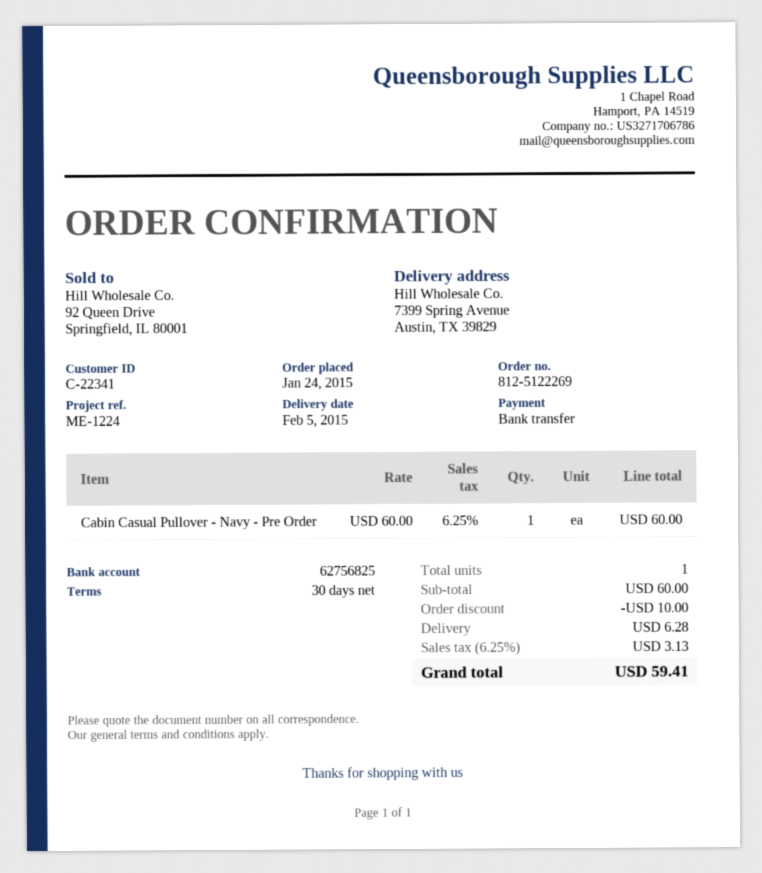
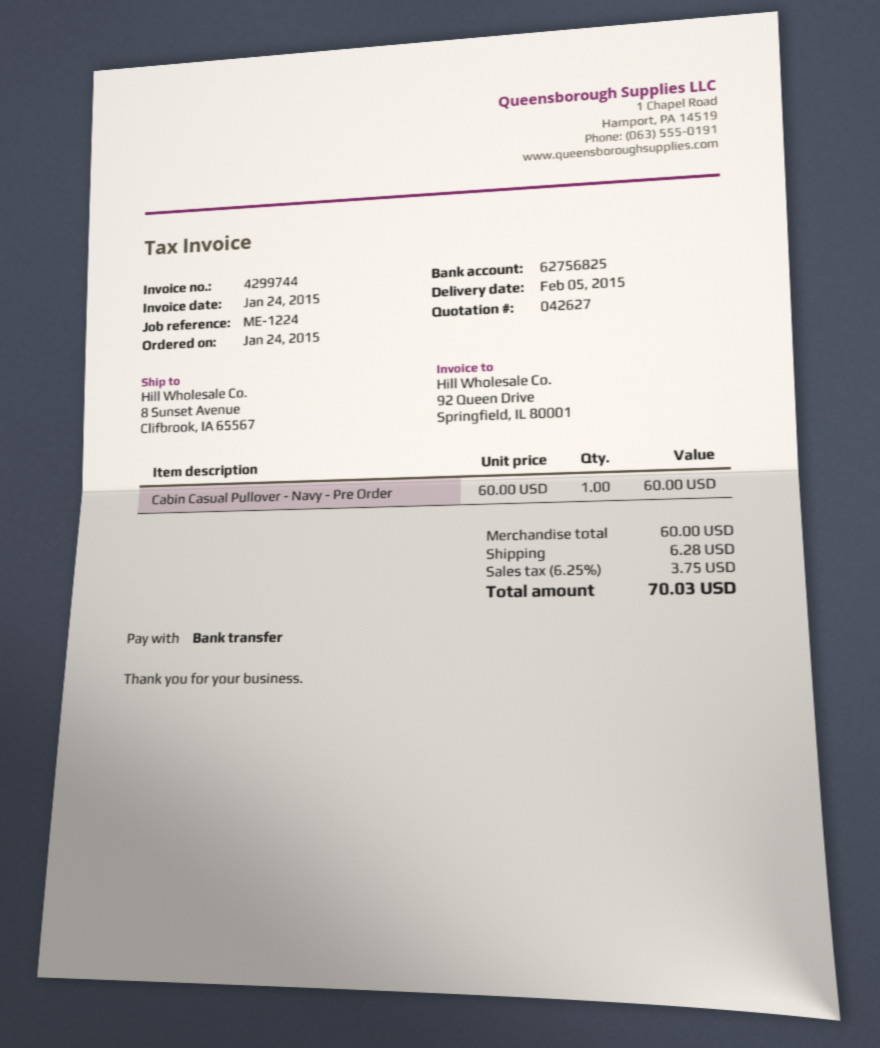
ship to: 7399 Spring Avenue, Austin, TX 39829 -> 8 Sunset Avenue, Clifbrook, IA 65567
discount: 10.00 -> none
tax: 6.25% = 3.13 -> 6.25% = 3.75
total: 59.41 -> 70.03

